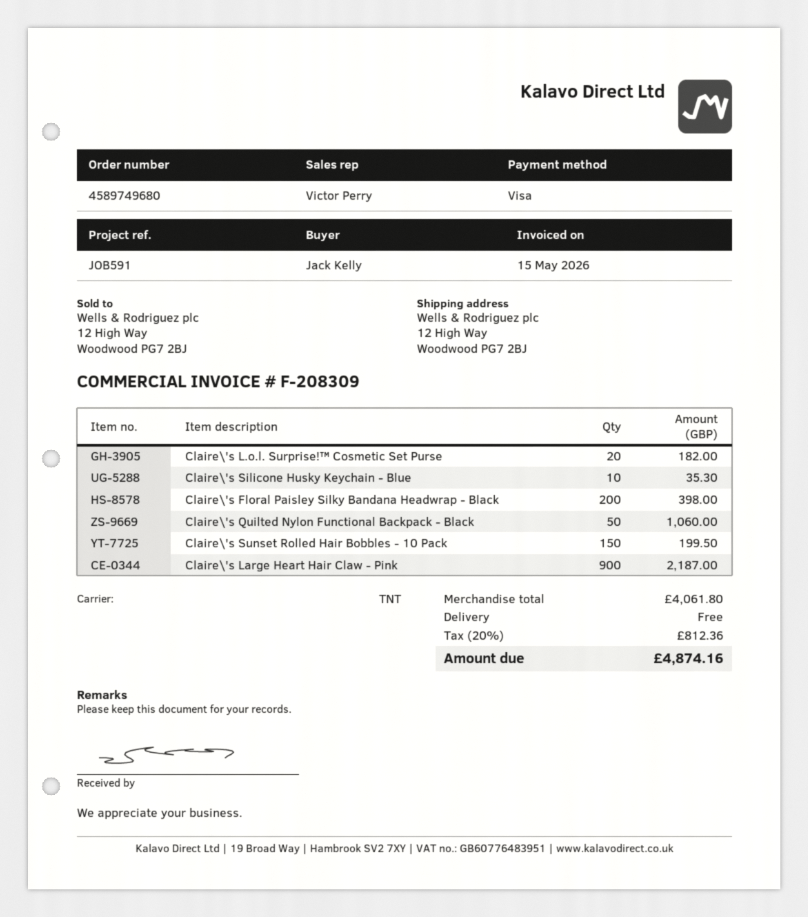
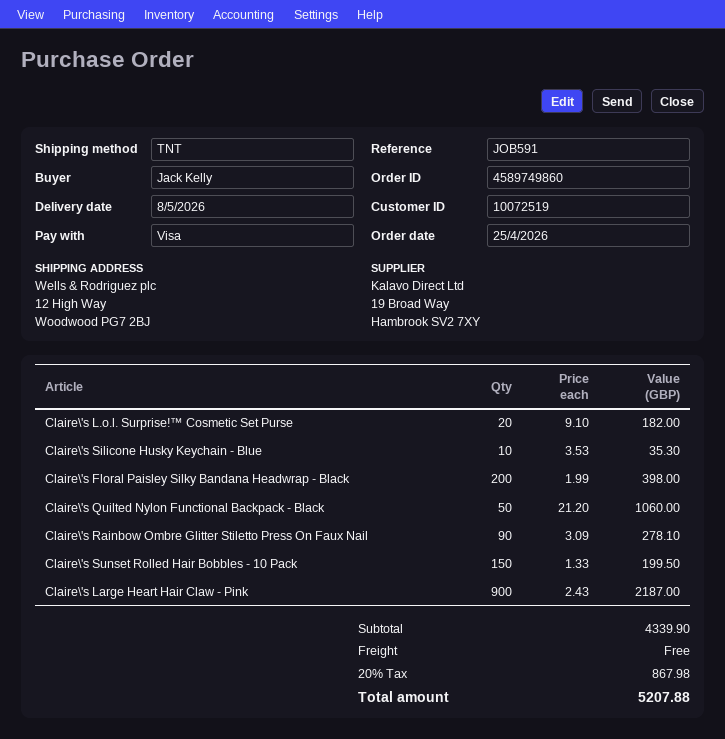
order number: 4589749680 -> 4589749860
Claire\'s Rainbow Ombre Glitter Stiletto Press On Faux Nail: none -> 90 for 278.10
subtotal: 4061.80 -> 4339.90
tax: 20% = 812.36 -> 20% = 867.98
total: 4874.16 -> 5207.88

